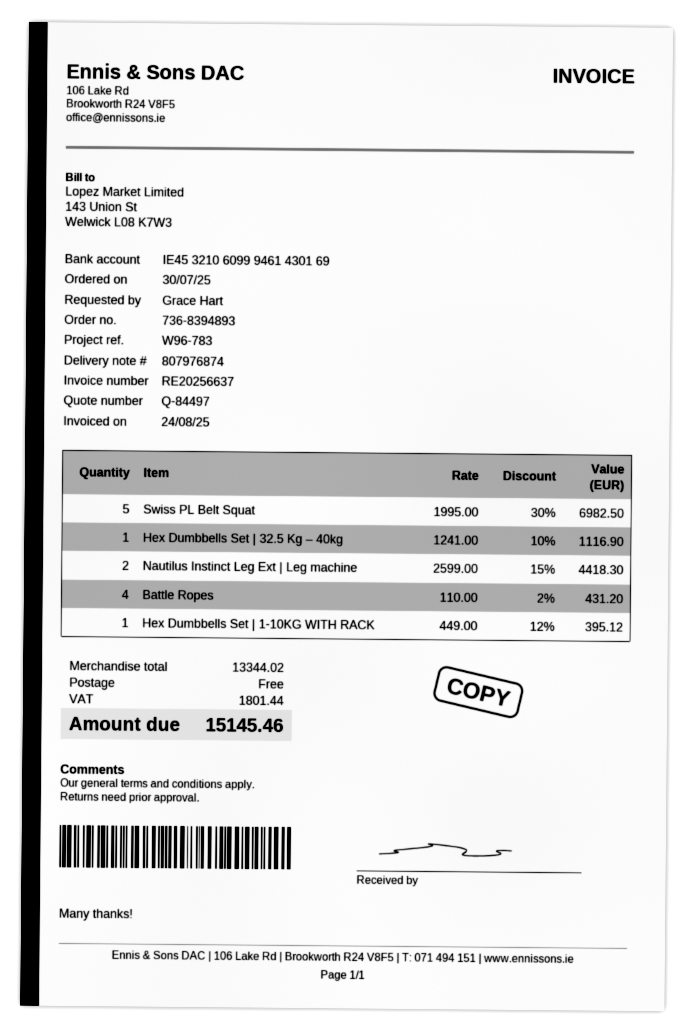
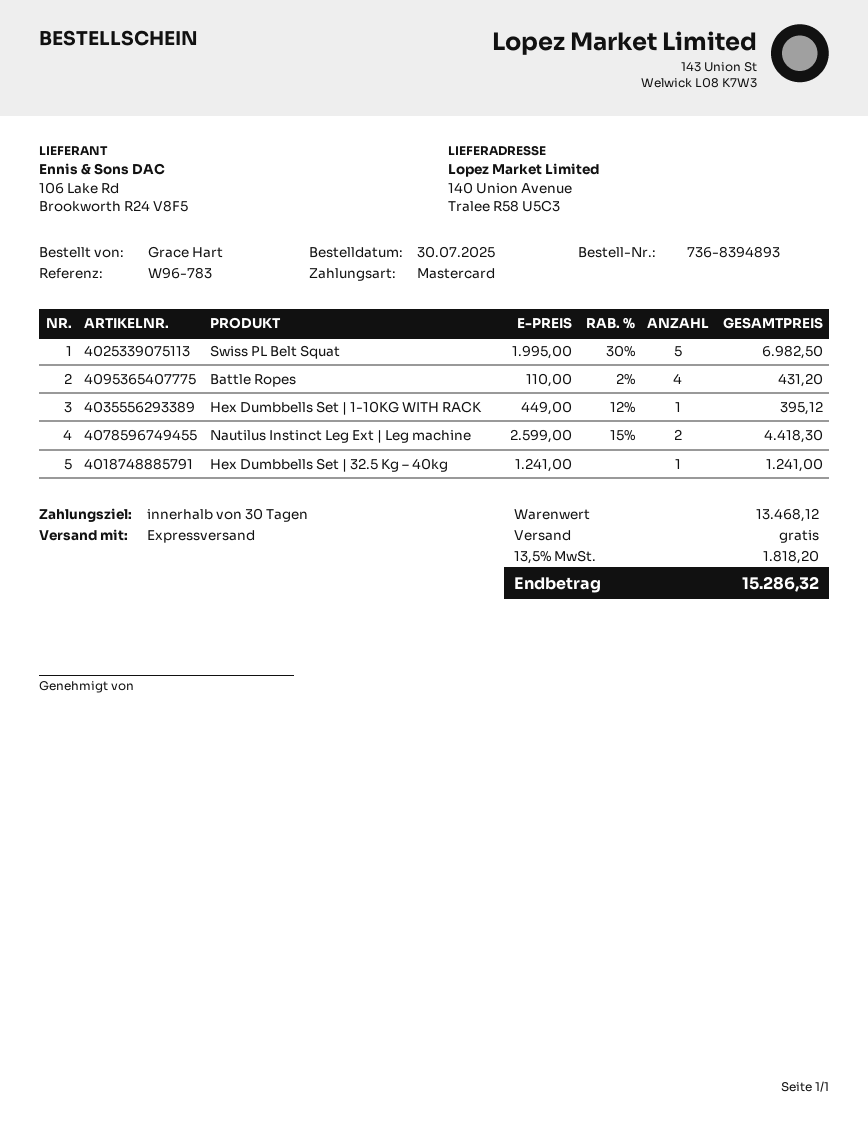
Hex Dumbbells Set | 32.5 Kg – 40kg: 1 x 1241.00 - 10% = 1116.90 -> 1 x 1241.00 = 1241.00
subtotal: 13344.02 -> 13468.12
tax: 1801.44 -> 1818.20
total: 15145.46 -> 15286.32

